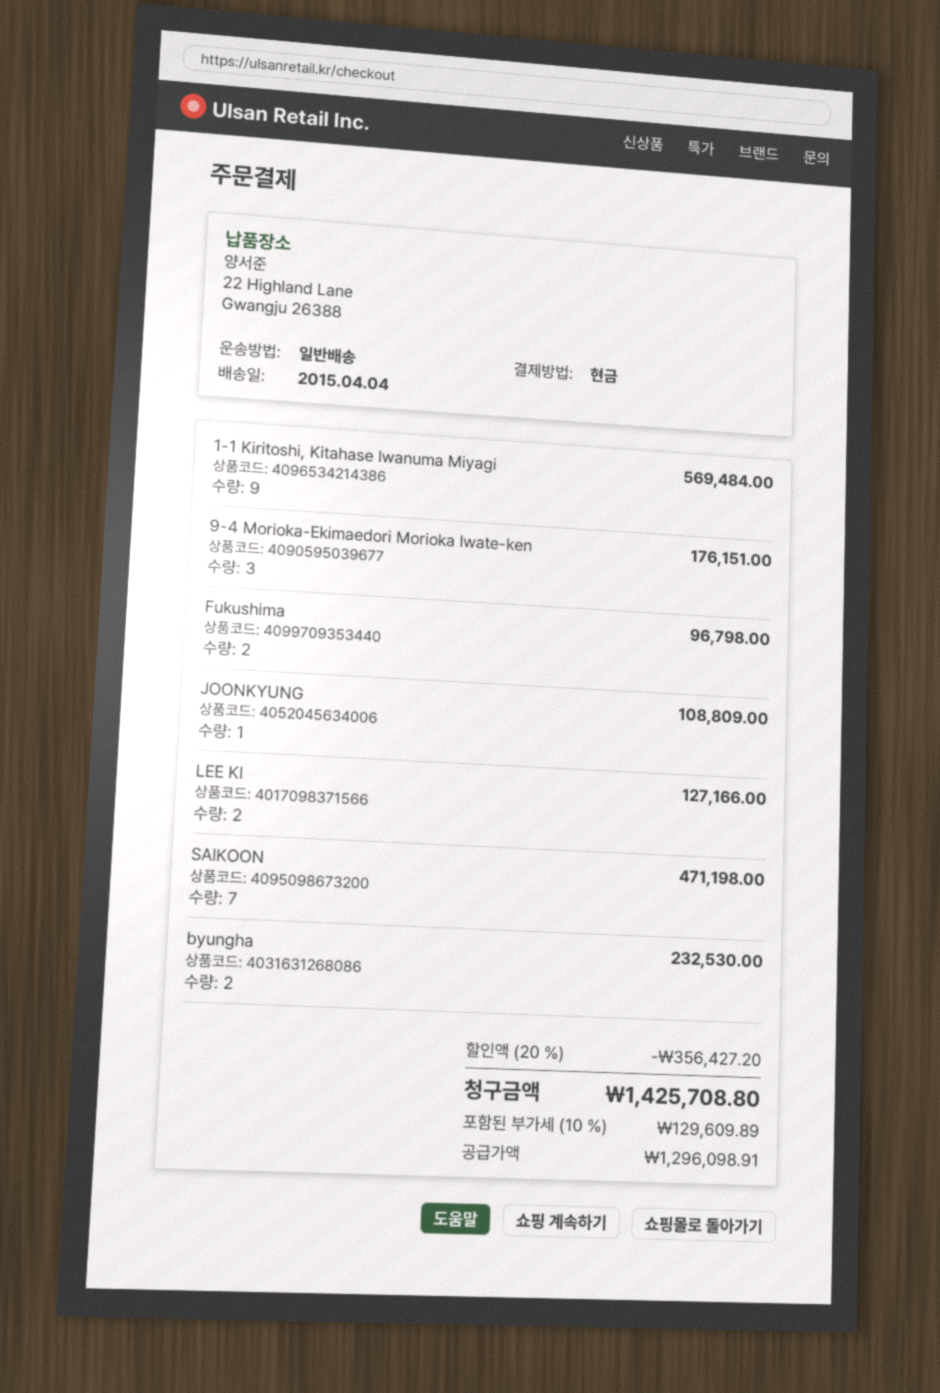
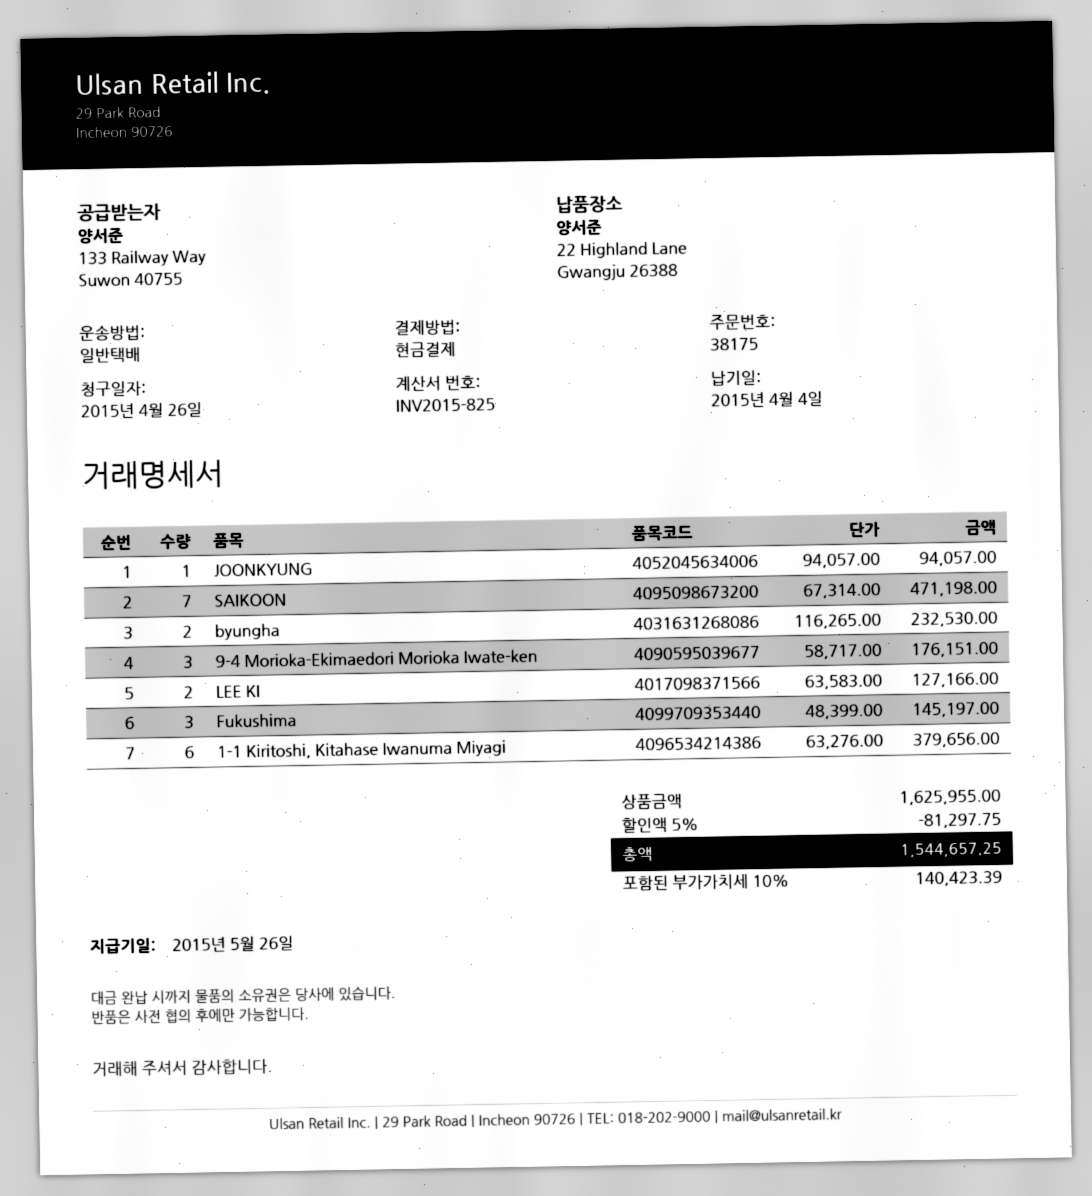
1-1 Kiritoshi, Kitahase Iwanuma Miyagi: 9 for 569484.00 -> 6 for 379656.00
Fukushima: 2 for 96798.00 -> 3 for 145197.00
JOONKYUNG: 1 for 108809.00 -> 1 for 94057.00
discount: 20% = 356427.20 -> 5% = 81297.75
tax: 10% = 129609.89 -> 10% = 140423.39
total: 1425708.80 -> 1544657.25

